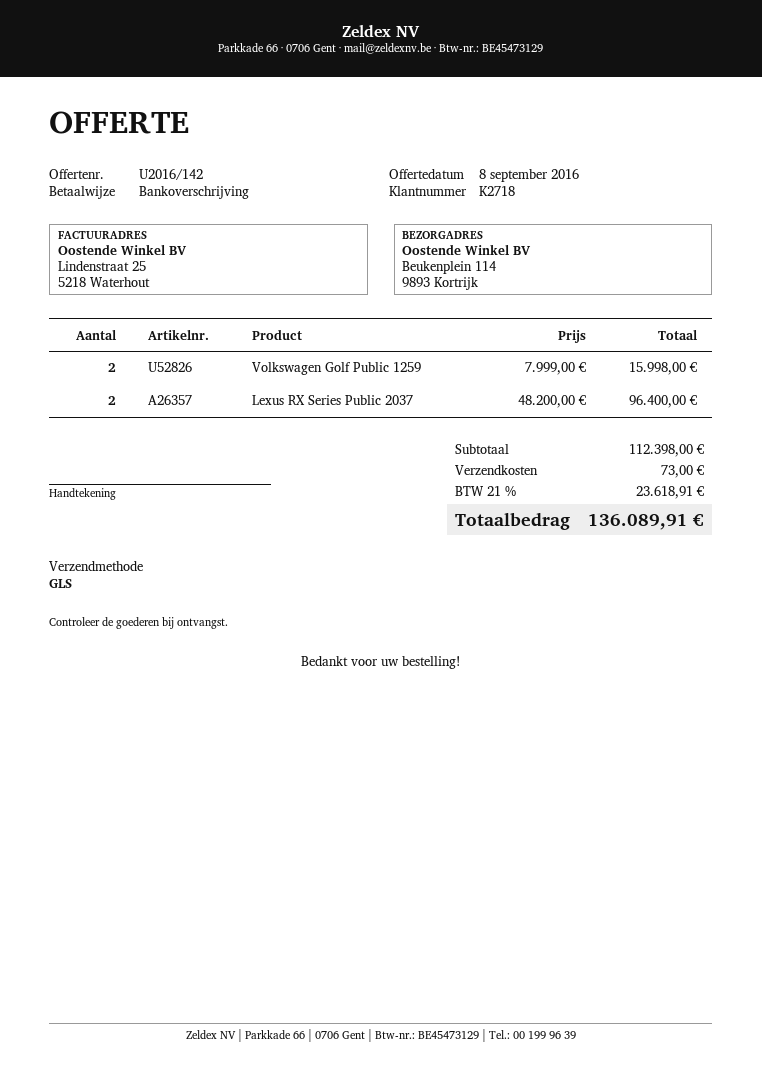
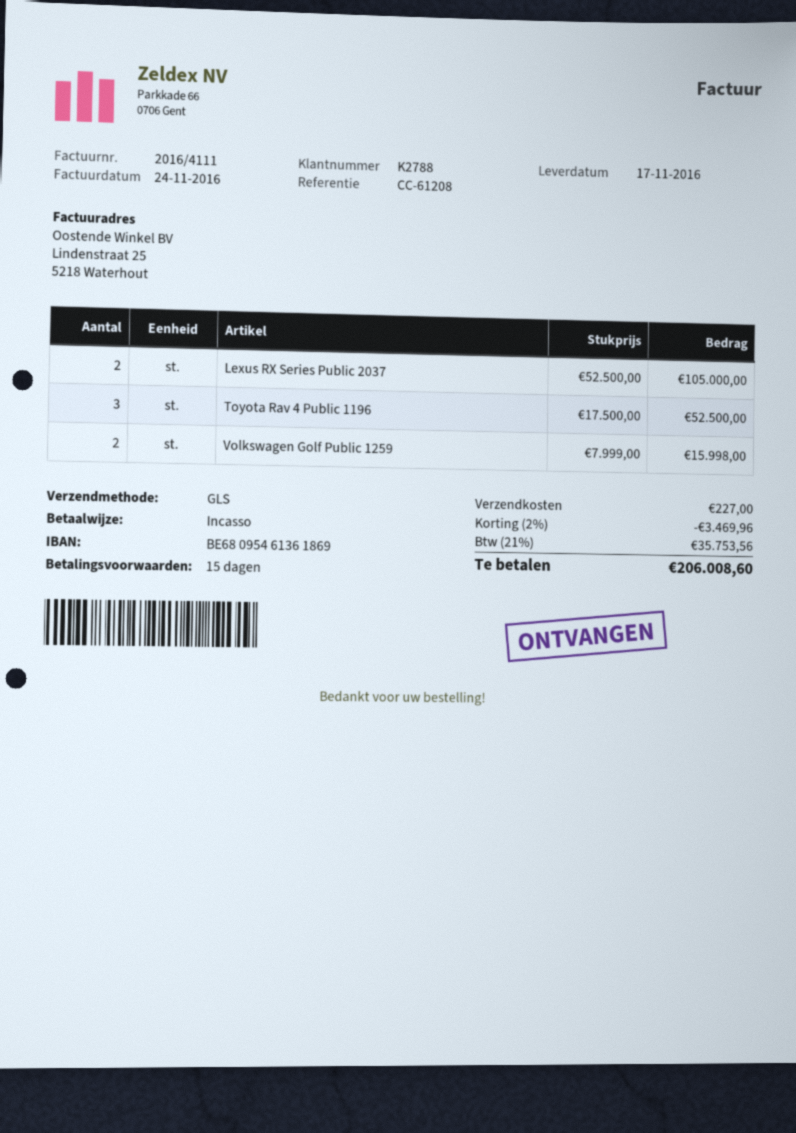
customer number: K2718 -> K2788
payment method: bank transfer -> direct debit
Lexus RX Series Public 2037: 2 x 48200.00 = 96400.00 -> 2 x 52500.00 = 105000.00
Toyota Rav 4 Public 1196: none -> 3 x 17500.00 = 52500.00
discount: none -> 2% = 3469.96
shipping: 73.00 -> 227.00
tax: 21% = 23618.91 -> 21% = 35753.56
total: 136089.91 -> 206008.60

